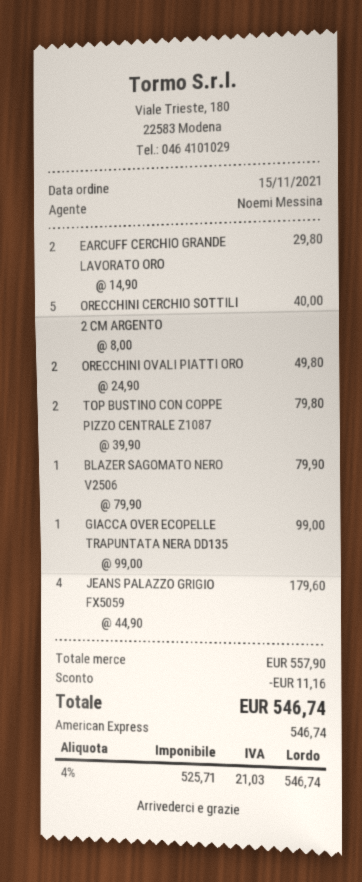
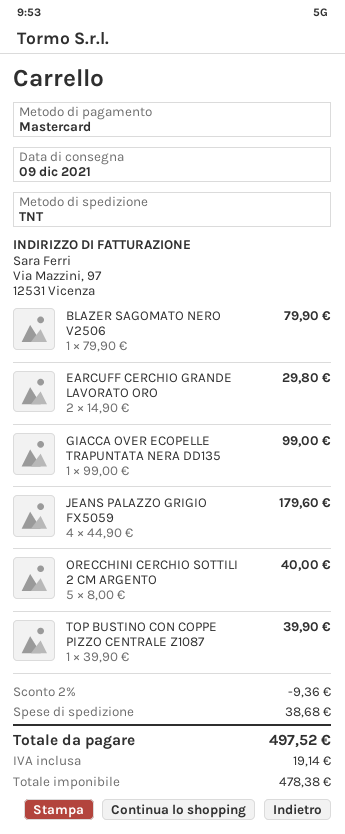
payment method: American Express -> Mastercard
ORECCHINI OVALI PIATTI ORO: 2 x 24.90 = 49.80 -> none
TOP BUSTINO CON COPPE PIZZO CENTRALE Z1087: 2 x 39.90 = 79.80 -> 1 x 39.90 = 39.90
discount: 11.16 -> 9.36
shipping: none -> 38.68
net: 525.71 -> 478.38
tax: 21.03 -> 19.14
total: 546.74 -> 497.52

